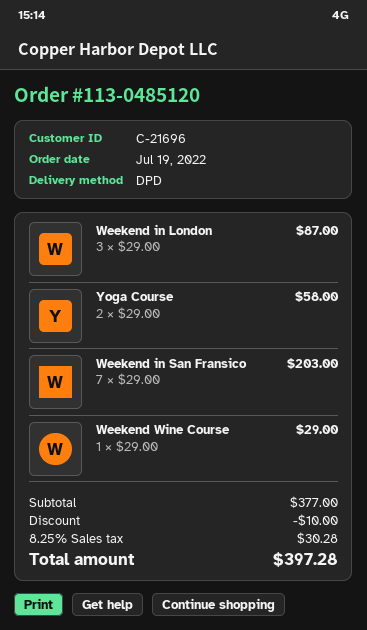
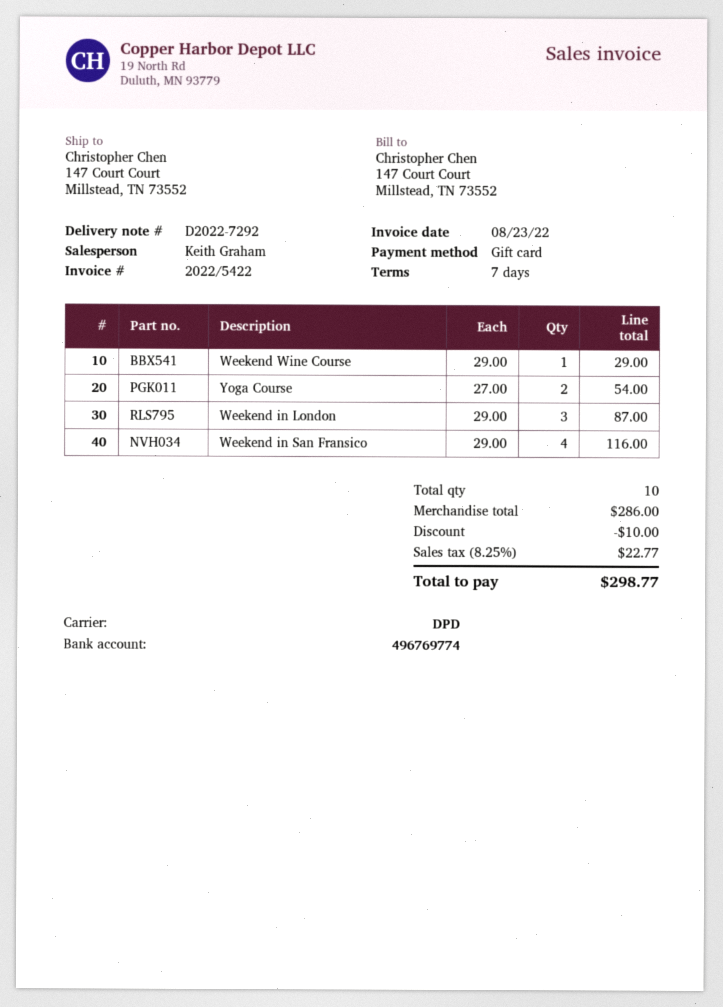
Yoga Course: 2 x 29.00 = 58.00 -> 2 x 27.00 = 54.00
Weekend in San Fransico: 7 x 29.00 = 203.00 -> 4 x 29.00 = 116.00
subtotal: 377.00 -> 286.00
tax: 8.25% = 30.28 -> 8.25% = 22.77
total: 397.28 -> 298.77

